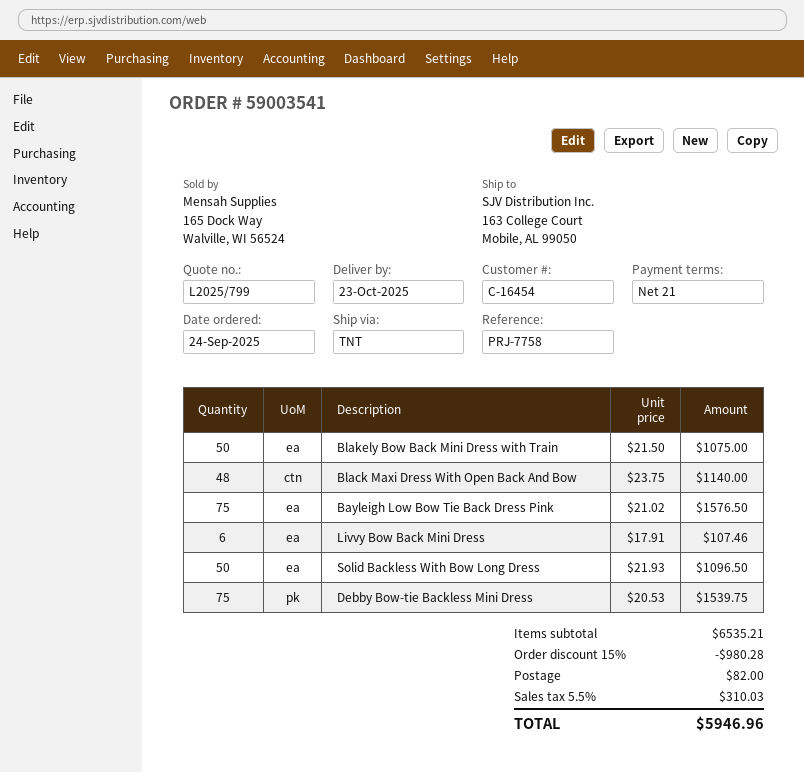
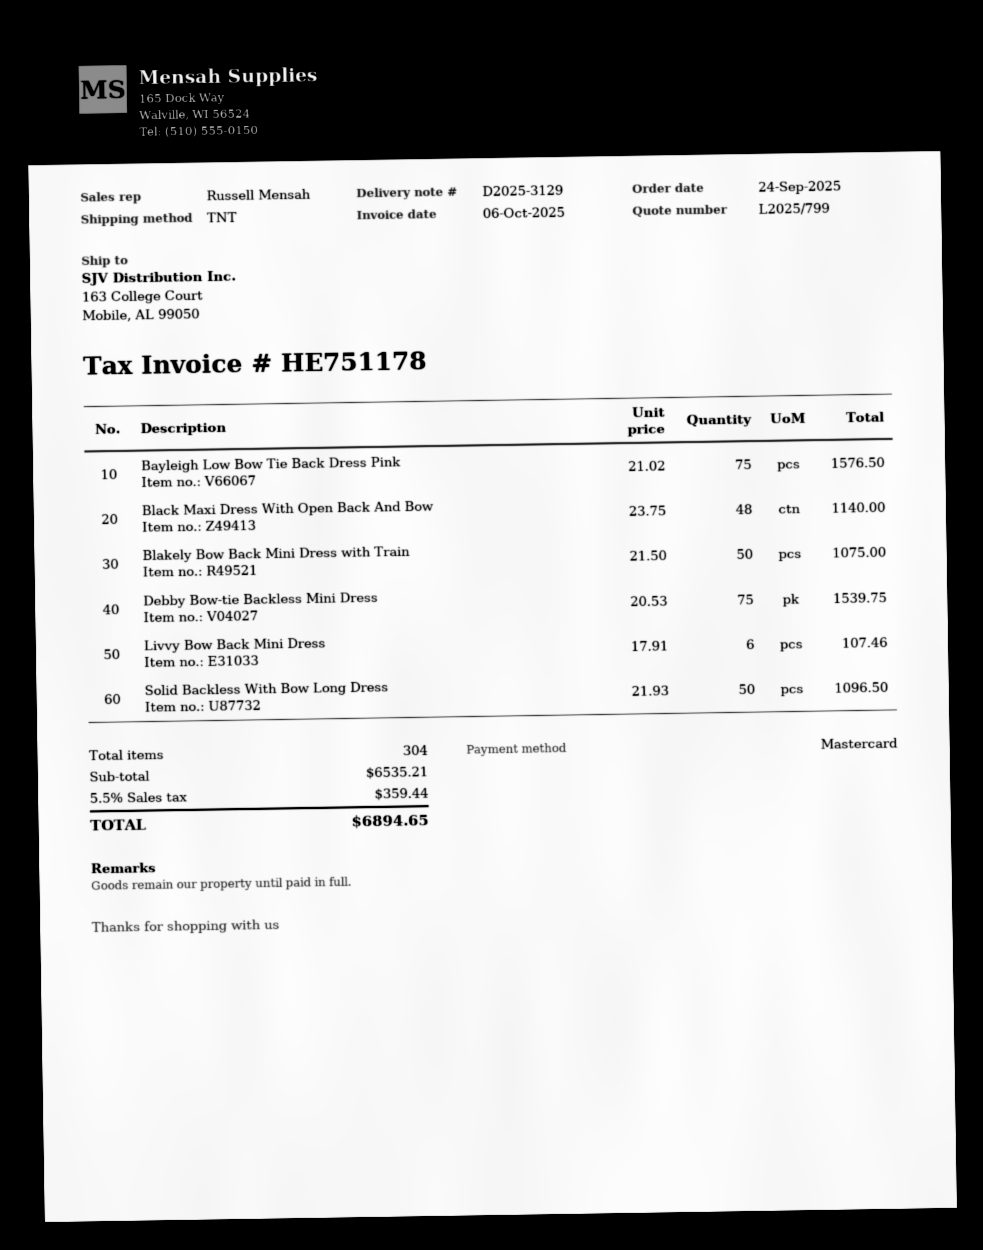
discount: 15% = 980.28 -> none
shipping: 82.00 -> none
tax: 5.5% = 310.03 -> 5.5% = 359.44
total: 5946.96 -> 6894.65

